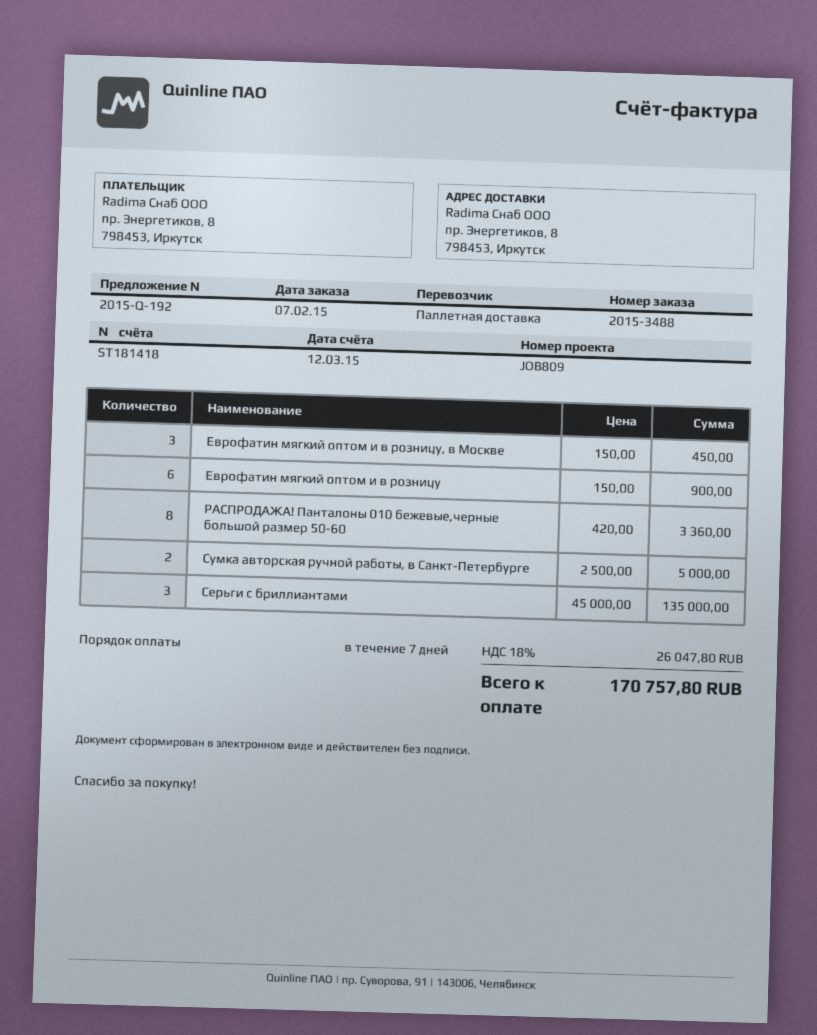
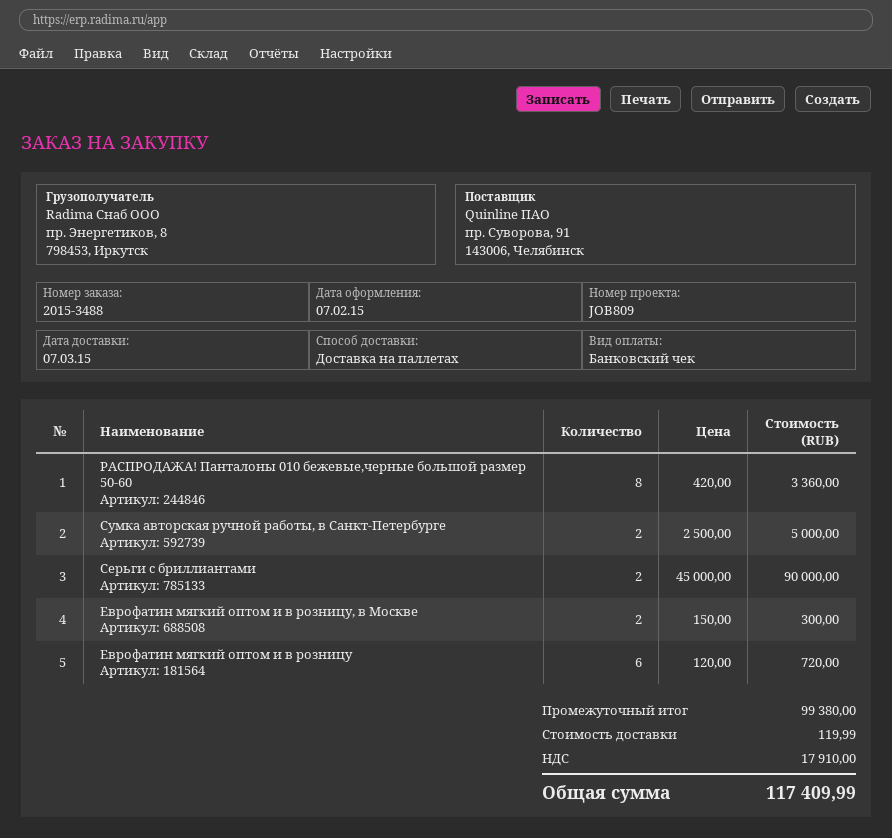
Еврофатин мягкий оптом и в розницу, в Москве: 3 x 150.00 = 450.00 -> 2 x 150.00 = 300.00
Еврофатин мягкий оптом и в розницу: 6 x 150.00 = 900.00 -> 6 x 120.00 = 720.00
Серьги c бриллиантами: 3 x 45000.00 = 135000.00 -> 2 x 45000.00 = 90000.00
shipping: none -> 119.99
tax: 26047.80 -> 17910.00
total: 170757.80 -> 117409.99

